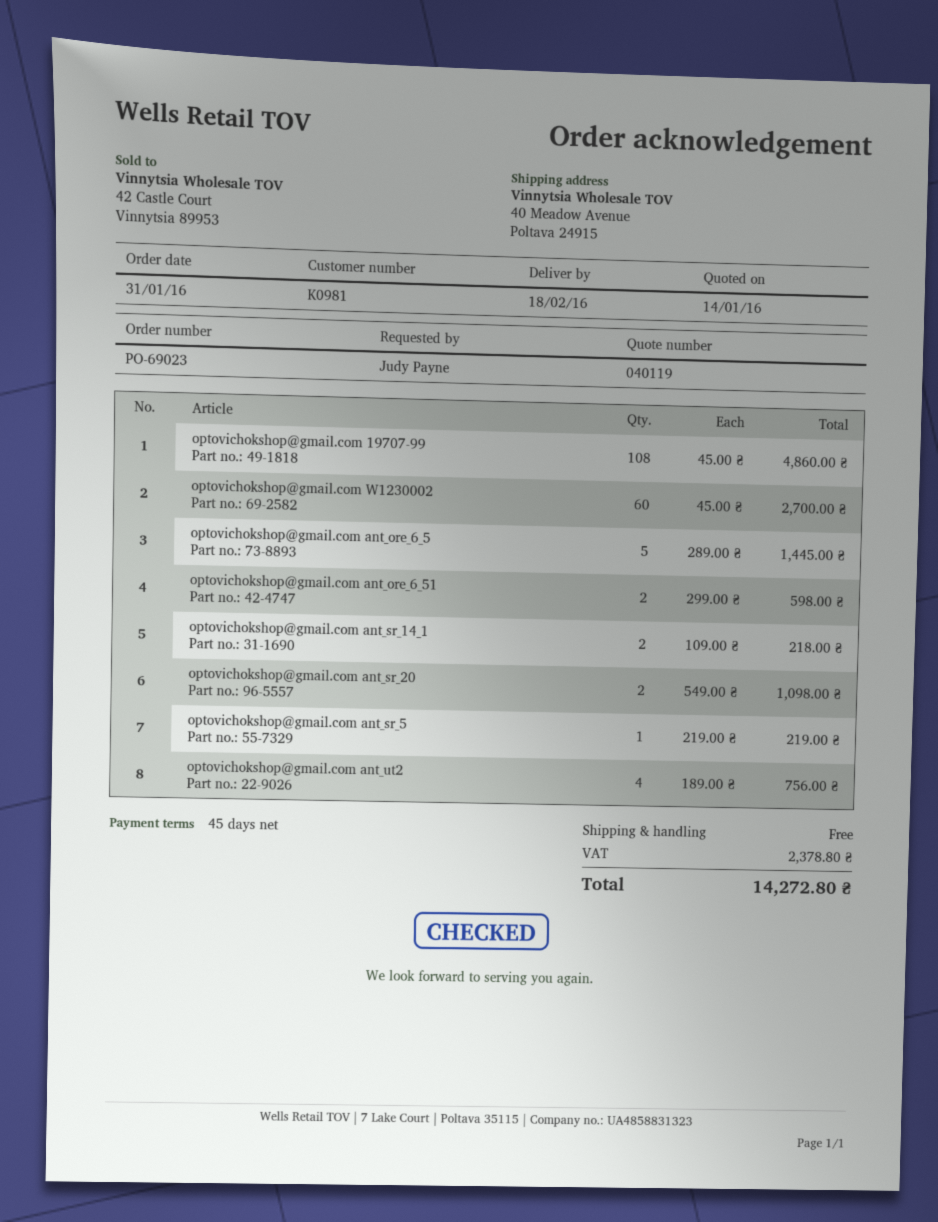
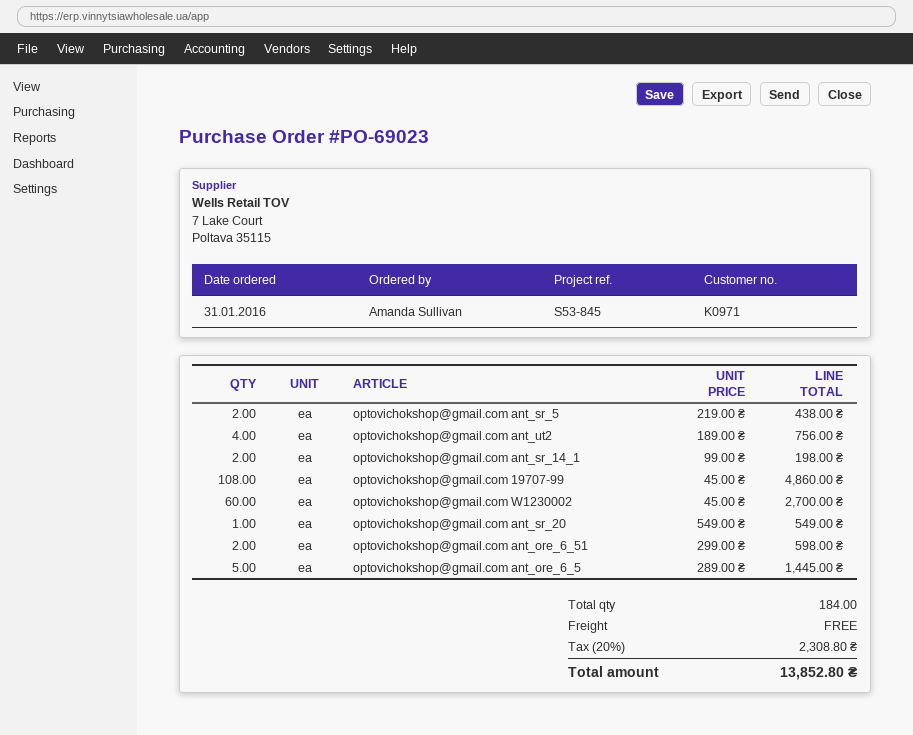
customer number: K0981 -> K0971
ordered by: Judy Payne -> Amanda Sullivan
optovichokshop@gmail.com ant_sr_14_1: 2 x 109.00 = 218.00 -> 2 x 99.00 = 198.00
optovichokshop@gmail.com ant_sr_20: 2 x 549.00 = 1098.00 -> 1 x 549.00 = 549.00
optovichokshop@gmail.com ant_sr_5: 1 x 219.00 = 219.00 -> 2 x 219.00 = 438.00
tax: 2378.80 -> 2308.80
total: 14272.80 -> 13852.80

